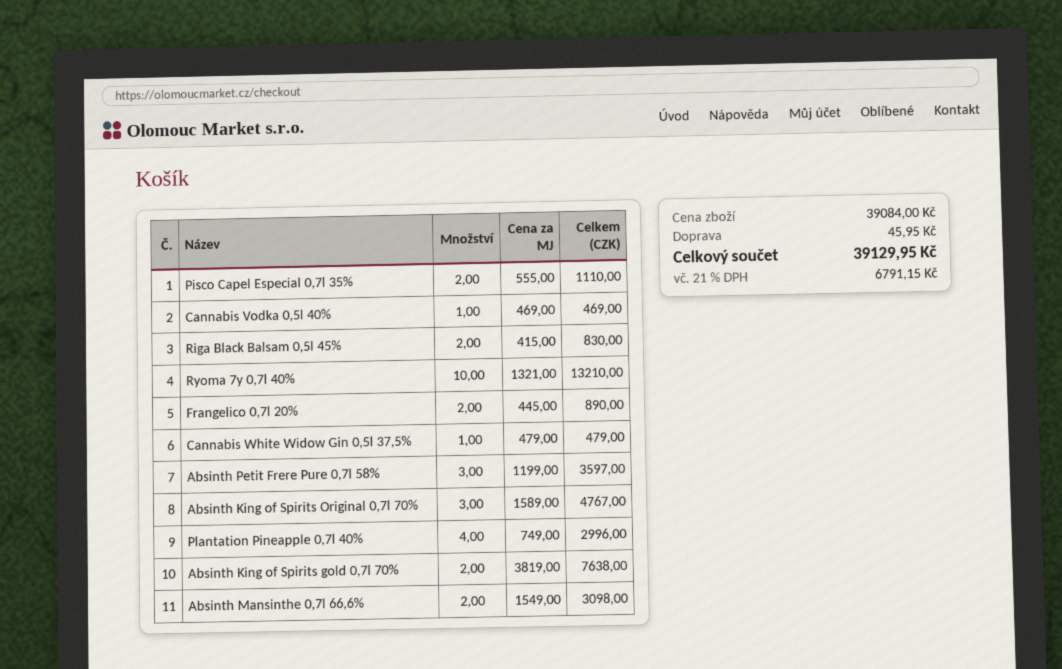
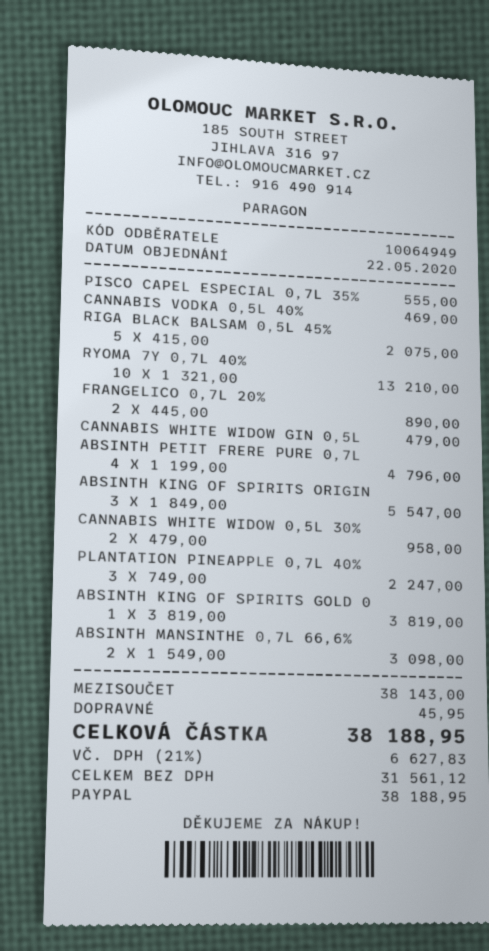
Pisco Capel Especial 0,7l 35%: 2 x 555.00 = 1110.00 -> 1 x 555.00 = 555.00
Riga Black Balsam 0,5l 45%: 2 x 415.00 = 830.00 -> 5 x 415.00 = 2075.00
Absinth Petit Frere Pure 0,7l 58%: 3 x 1199.00 = 3597.00 -> 4 x 1199.00 = 4796.00
Absinth King of Spirits Original 0,7l 70%: 3 x 1589.00 = 4767.00 -> 3 x 1849.00 = 5547.00
Plantation Pineapple 0,7l 40%: 4 x 749.00 = 2996.00 -> 3 x 749.00 = 2247.00
Absinth King of Spirits gold 0,7l 70%: 2 x 3819.00 = 7638.00 -> 1 x 3819.00 = 3819.00
CANNABIS WHITE WIDOW 0,5L 30%: none -> 2 x 479.00 = 958.00
subtotal: 39084.00 -> 38143.00
tax: 21% = 6791.15 -> 21% = 6627.83
total: 39129.95 -> 38188.95

